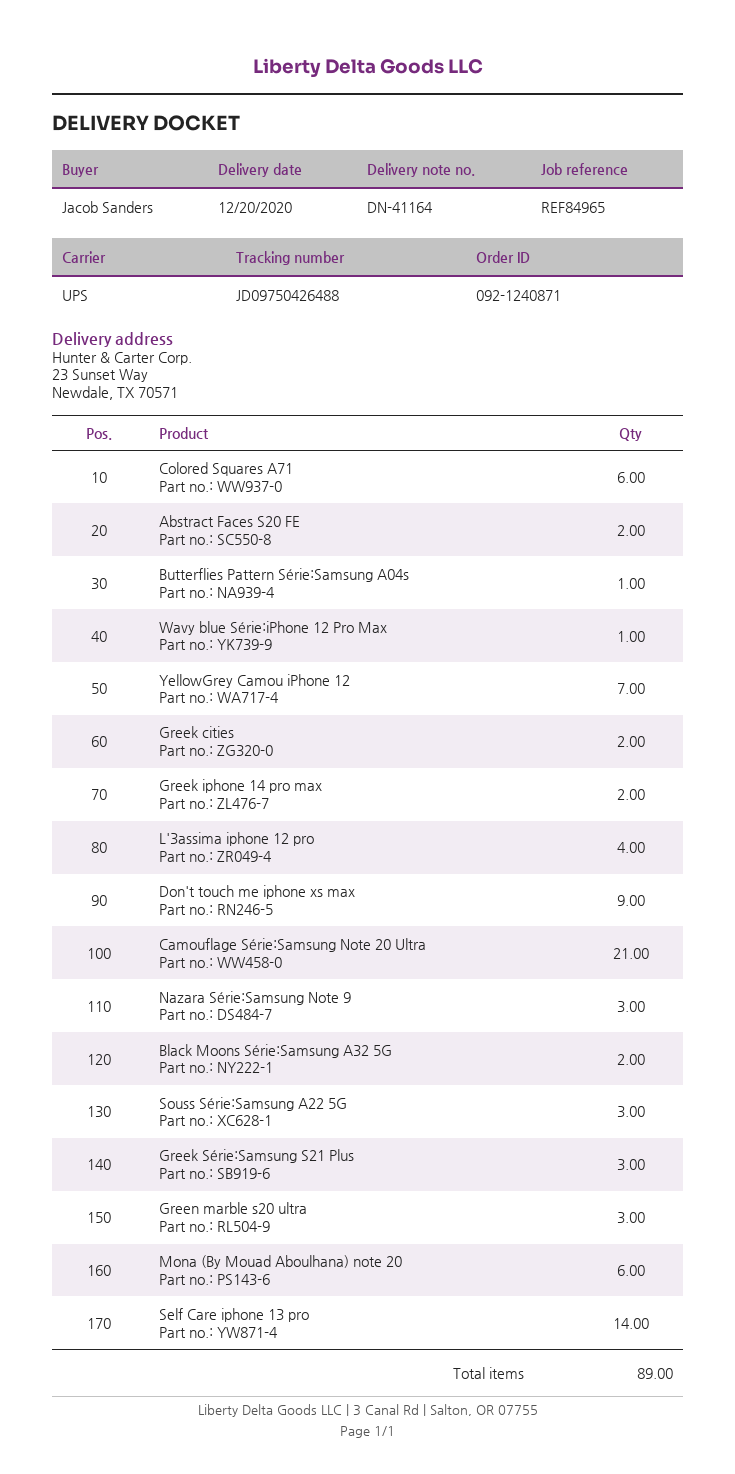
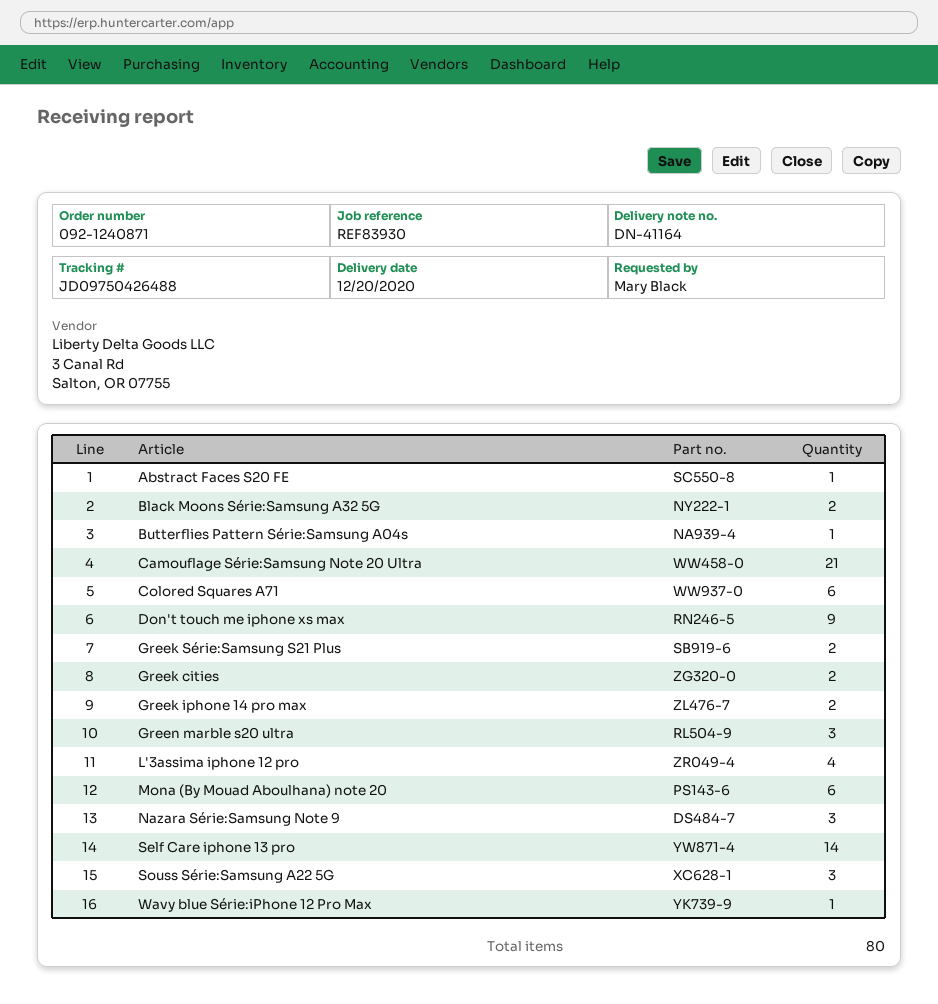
reference: REF84965 -> REF83930
ordered by: Jacob Sanders -> Mary Black
Abstract Faces S20 FE: 2 -> 1
YellowGrey Camou iPhone 12: 7 -> none
Greek Série:Samsung S21 Plus: 3 -> 2
total quantity: 89 -> 80

